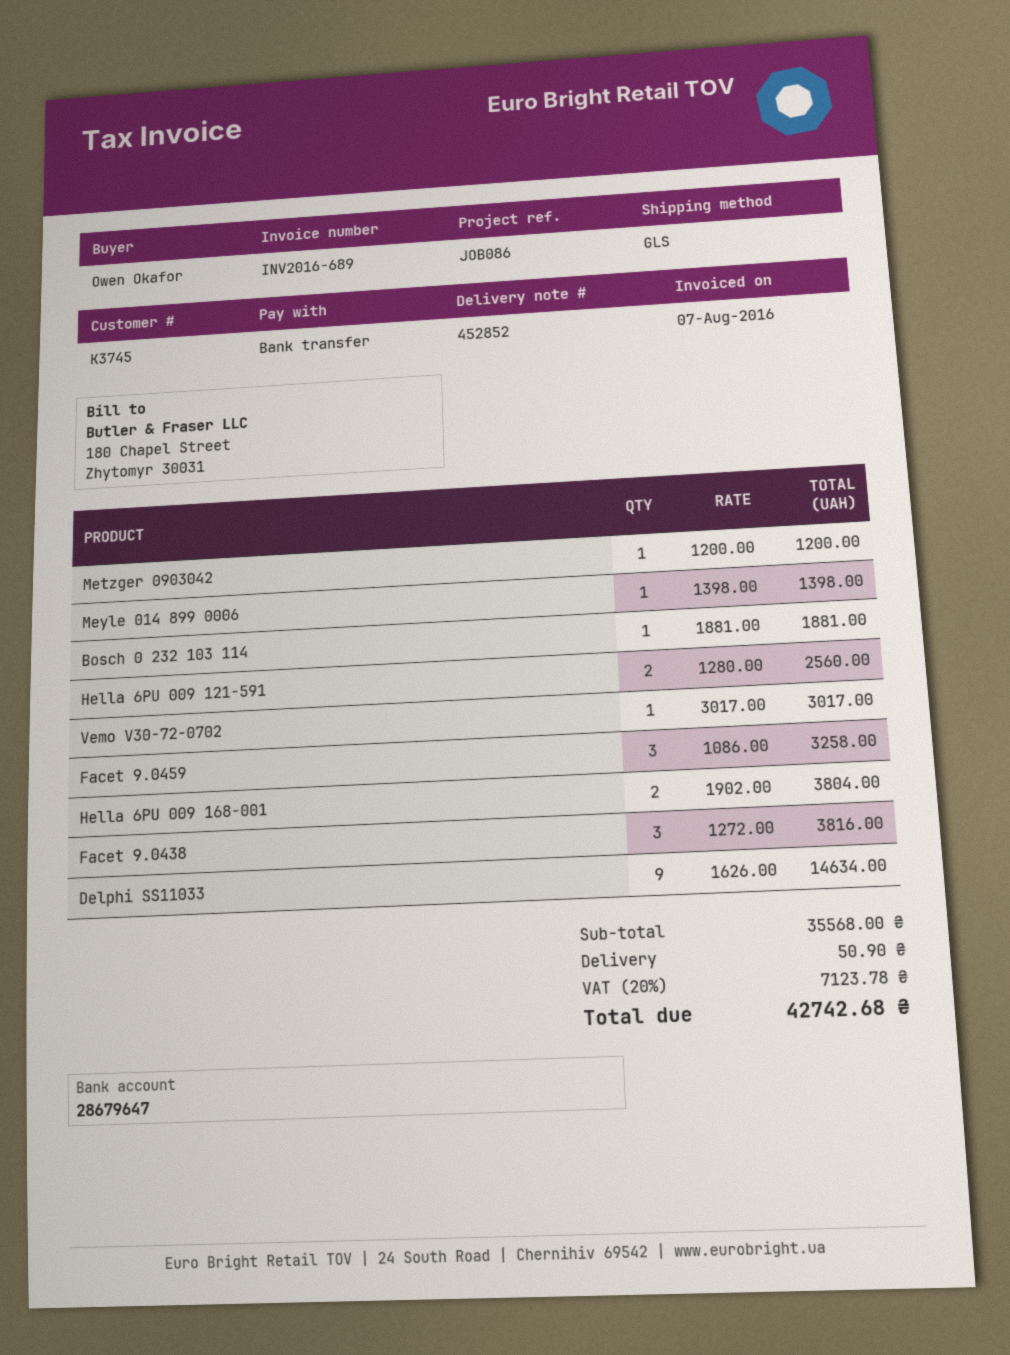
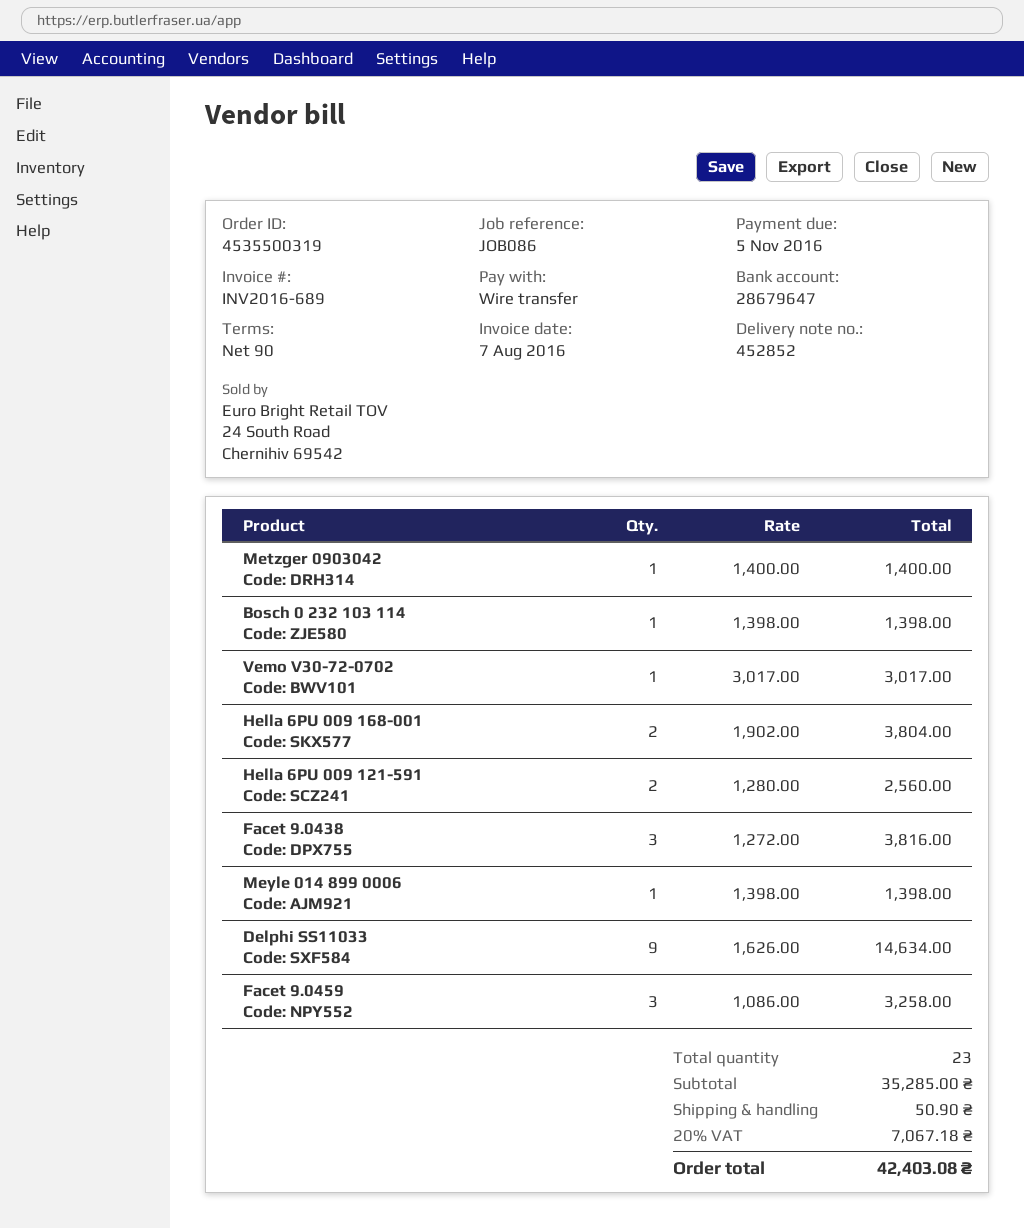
Metzger 0903042: 1 x 1200.00 = 1200.00 -> 1 x 1400.00 = 1400.00
Bosch 0 232 103 114: 1 x 1881.00 = 1881.00 -> 1 x 1398.00 = 1398.00
subtotal: 35568.00 -> 35285.00
tax: 20% = 7123.78 -> 20% = 7067.18
total: 42742.68 -> 42403.08

